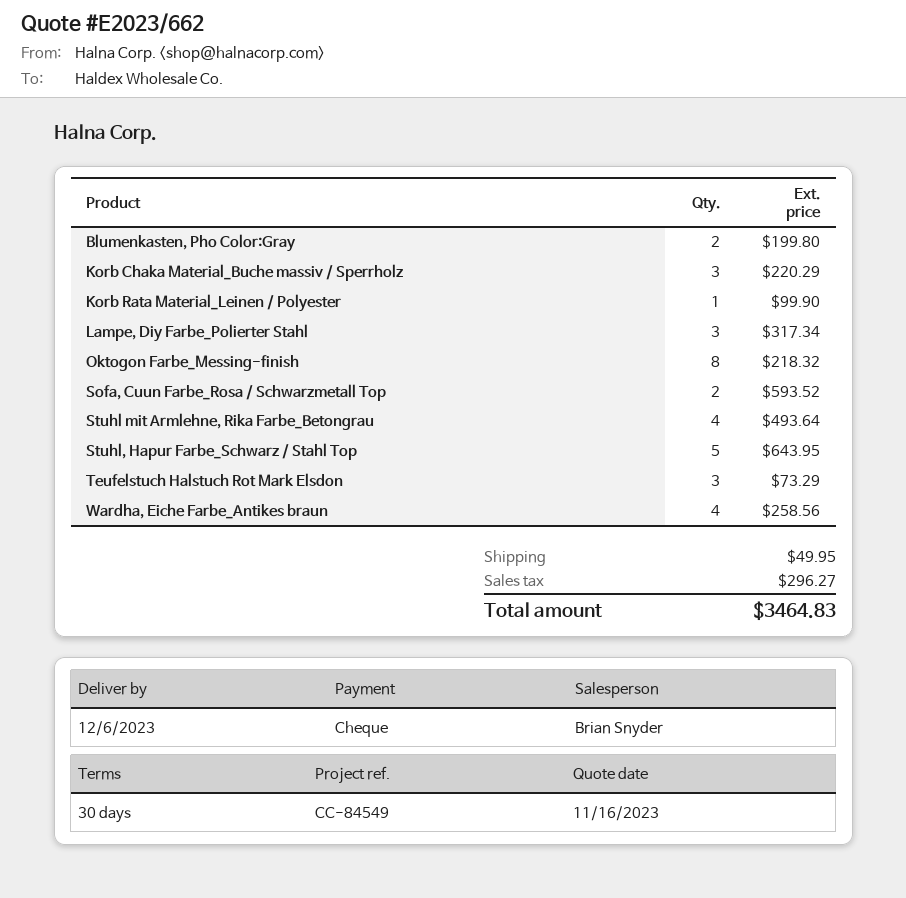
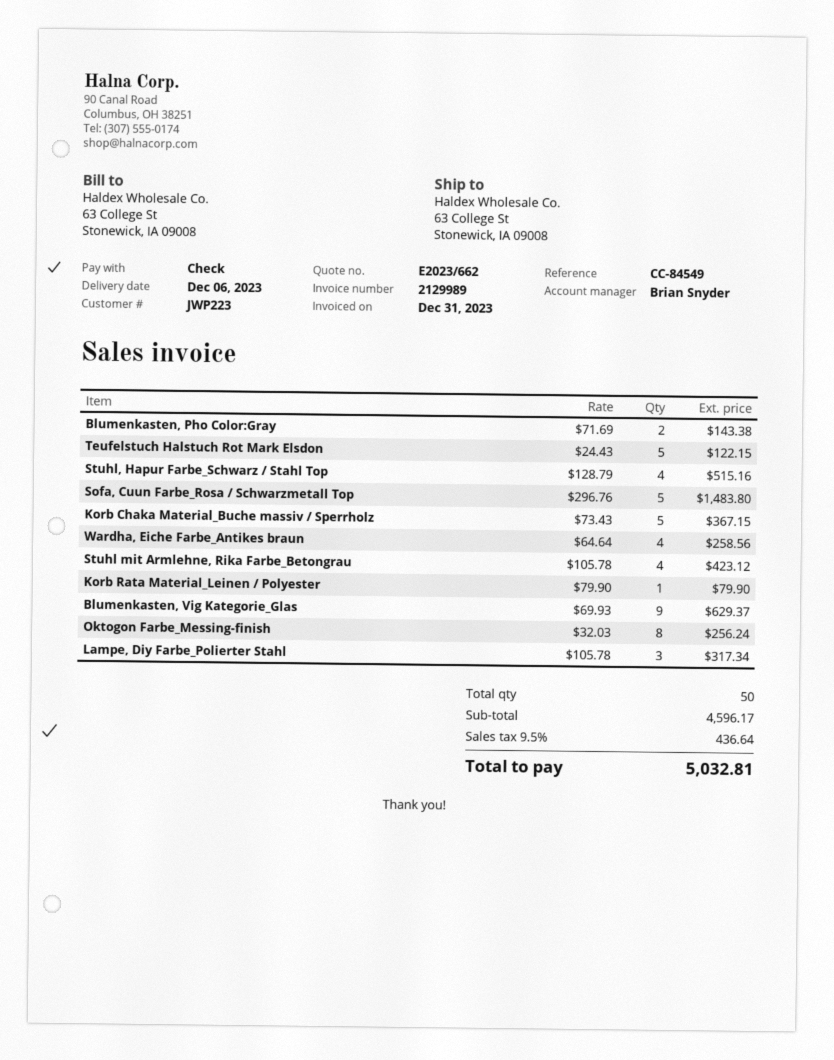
Blumenkasten, Pho Color:Gray: 2 for 199.80 -> 2 for 143.38
Korb Chaka Material_Buche massiv / Sperrholz: 3 for 220.29 -> 5 for 367.15
Korb Rata Material_Leinen / Polyester: 1 for 99.90 -> 1 for 79.90
Oktogon Farbe_Messing-finish: 8 for 218.32 -> 8 for 256.24
Sofa, Cuun Farbe_Rosa / Schwarzmetall Top: 2 for 593.52 -> 5 for 1483.80
Stuhl mit Armlehne, Rika Farbe_Betongrau: 4 for 493.64 -> 4 for 423.12
Stuhl, Hapur Farbe_Schwarz / Stahl Top: 5 for 643.95 -> 4 for 515.16
Teufelstuch Halstuch Rot Mark Elsdon: 3 for 73.29 -> 5 for 122.15
Blumenkasten, Vig Kategorie_Glas: none -> 9 for 629.37
shipping: 49.95 -> none
tax: 296.27 -> 436.64
total: 3464.83 -> 5032.81

